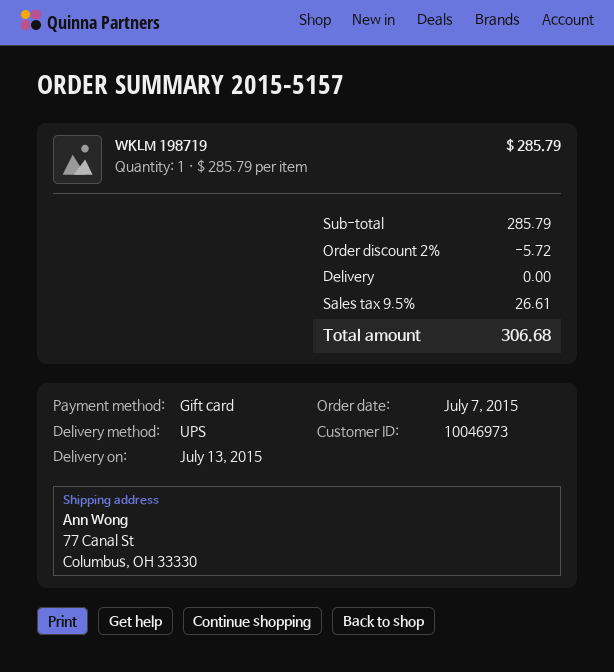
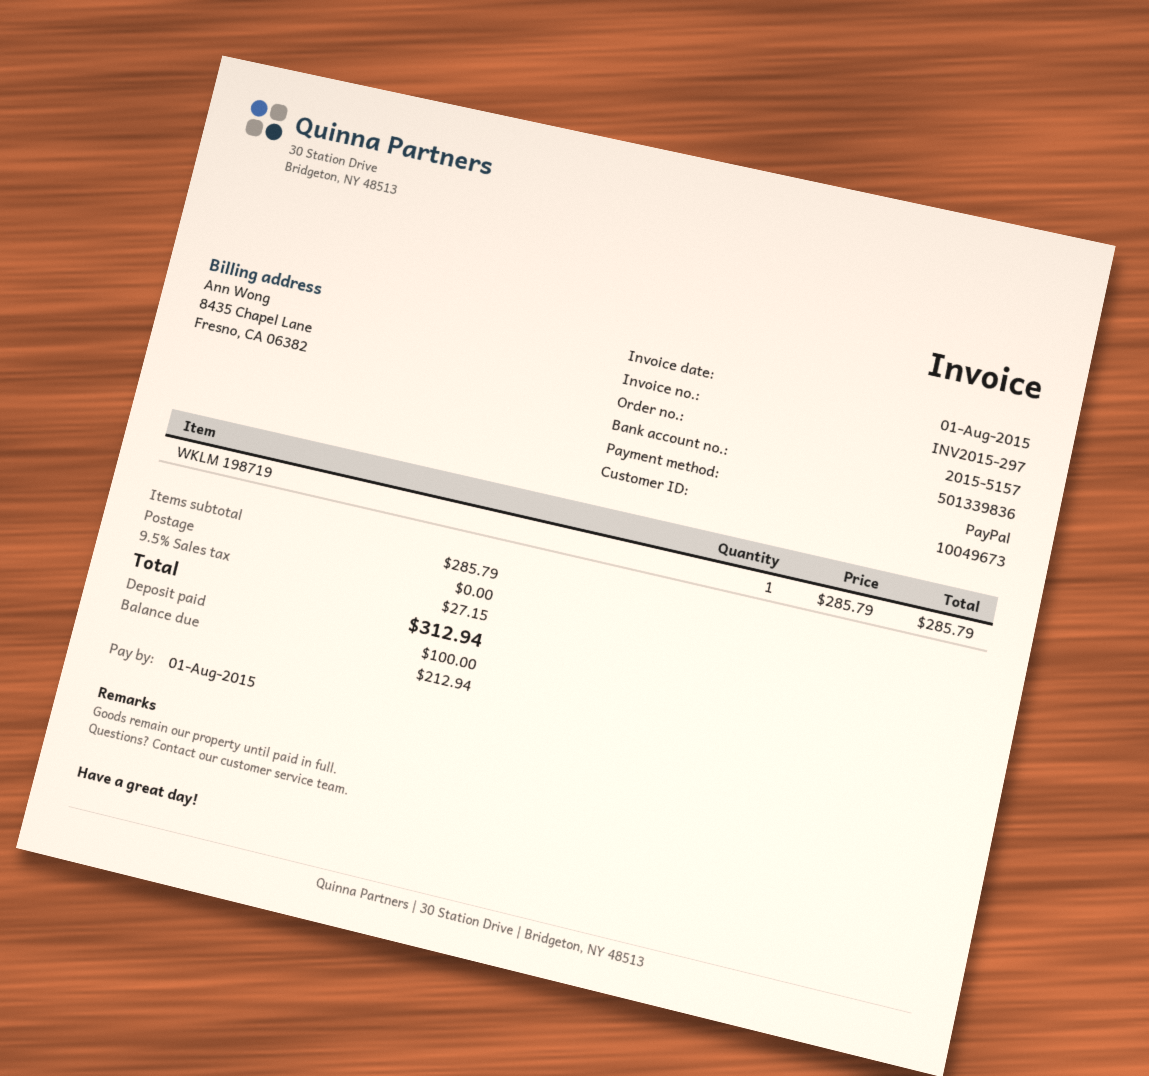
customer number: 10046973 -> 10049673
payment method: gift card -> PayPal
discount: 2% = 5.72 -> none
tax: 9.5% = 26.61 -> 9.5% = 27.15
total: 306.68 -> 312.94

